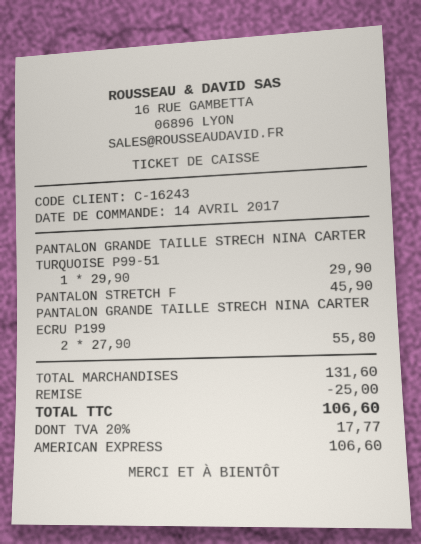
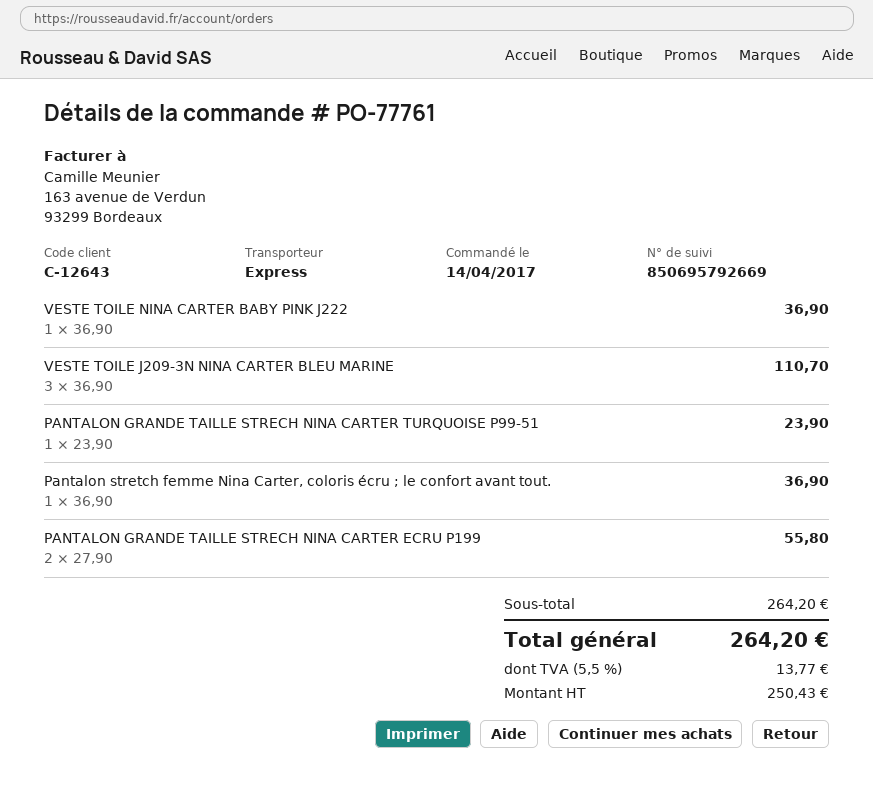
customer number: C-16243 -> C-12643
PANTALON GRANDE TAILLE STRECH NINA CARTER TURQUOISE P99-51: 1 x 29.90 = 29.90 -> 1 x 23.90 = 23.90
PANTALON STRETCH F: 1 x 45.90 = 45.90 -> 1 x 36.90 = 36.90
VESTE TOILE NINA CARTER BABY PINK J222: none -> 1 x 36.90 = 36.90
VESTE TOILE J209-3N NINA CARTER BLEU MARINE: none -> 3 x 36.90 = 110.70
subtotal: 131.60 -> 264.20
discount: 25.00 -> none
tax: 20% = 17.77 -> 5.5% = 13.77
total: 106.60 -> 264.20

